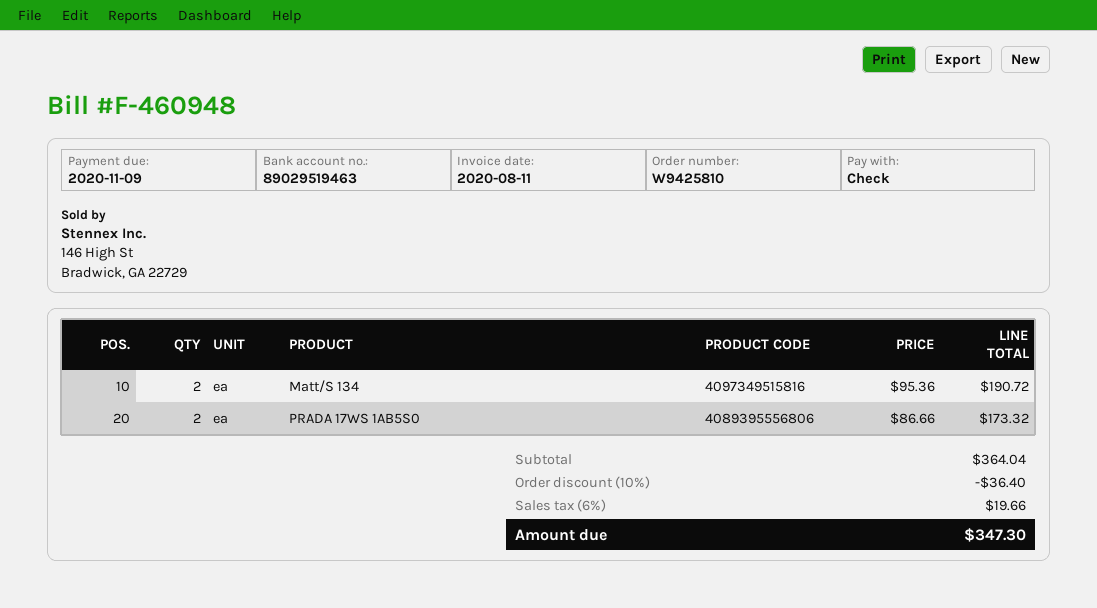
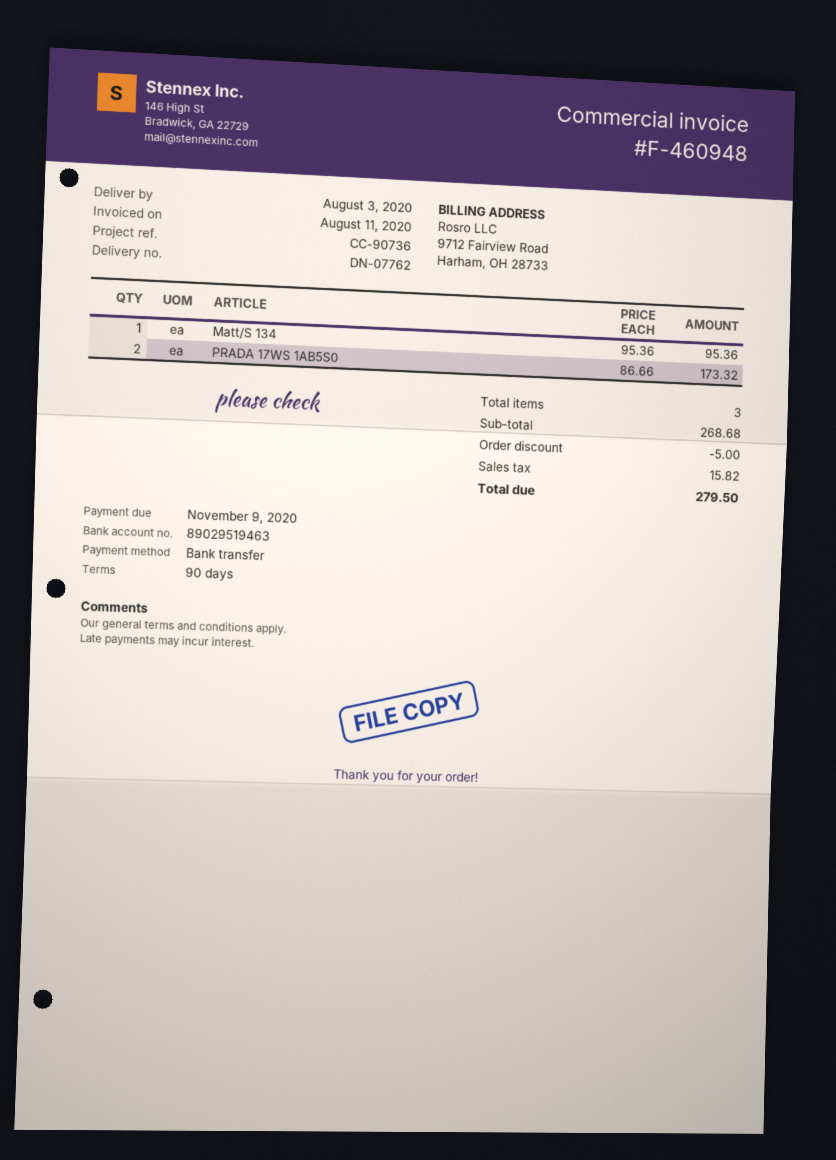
payment method: cheque -> bank transfer
Matt/S 134: 2 x 95.36 = 190.72 -> 1 x 95.36 = 95.36
subtotal: 364.04 -> 268.68
discount: 36.40 -> 5.00
tax: 19.66 -> 15.82
total: 347.30 -> 279.50

